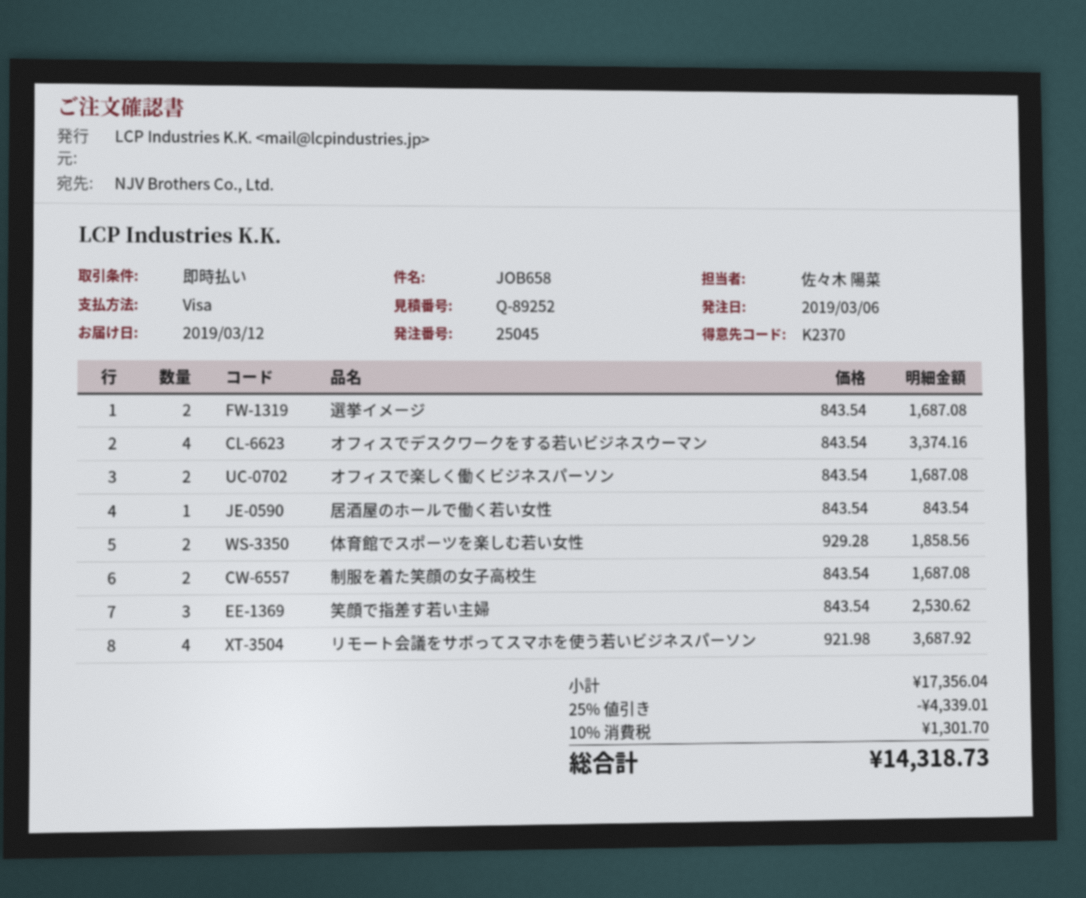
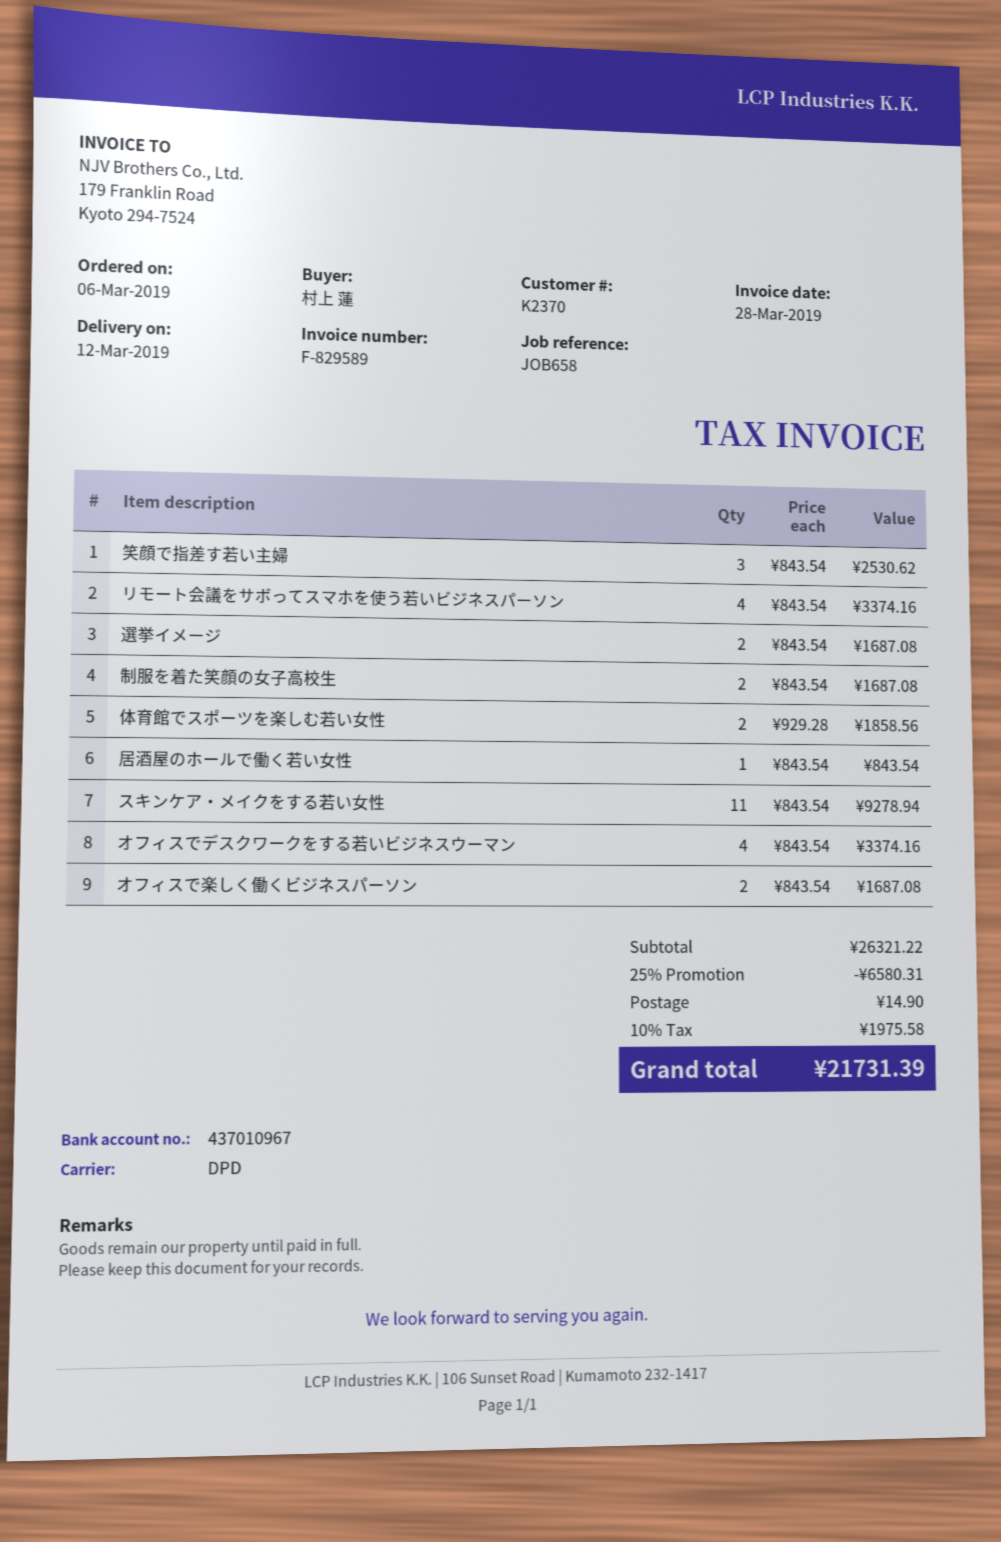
リモート会議をサボってスマホを使う若いビジネスパーソン: 4 x 921.98 = 3687.92 -> 4 x 843.54 = 3374.16
スキンケア・メイクをする若い女性: none -> 11 x 843.54 = 9278.94
subtotal: 17356.04 -> 26321.22
discount: 25% = 4339.01 -> 25% = 6580.31
shipping: none -> 14.90
tax: 10% = 1301.70 -> 10% = 1975.58
total: 14318.73 -> 21731.39

